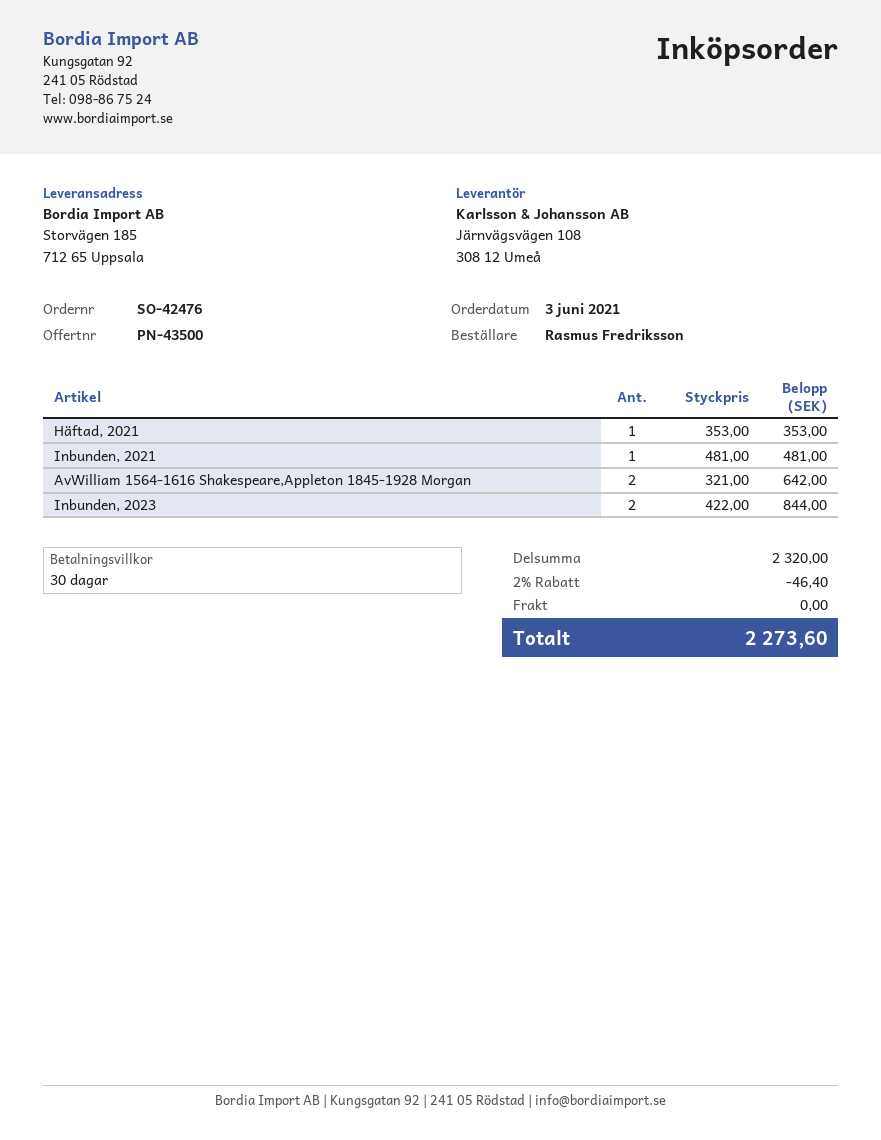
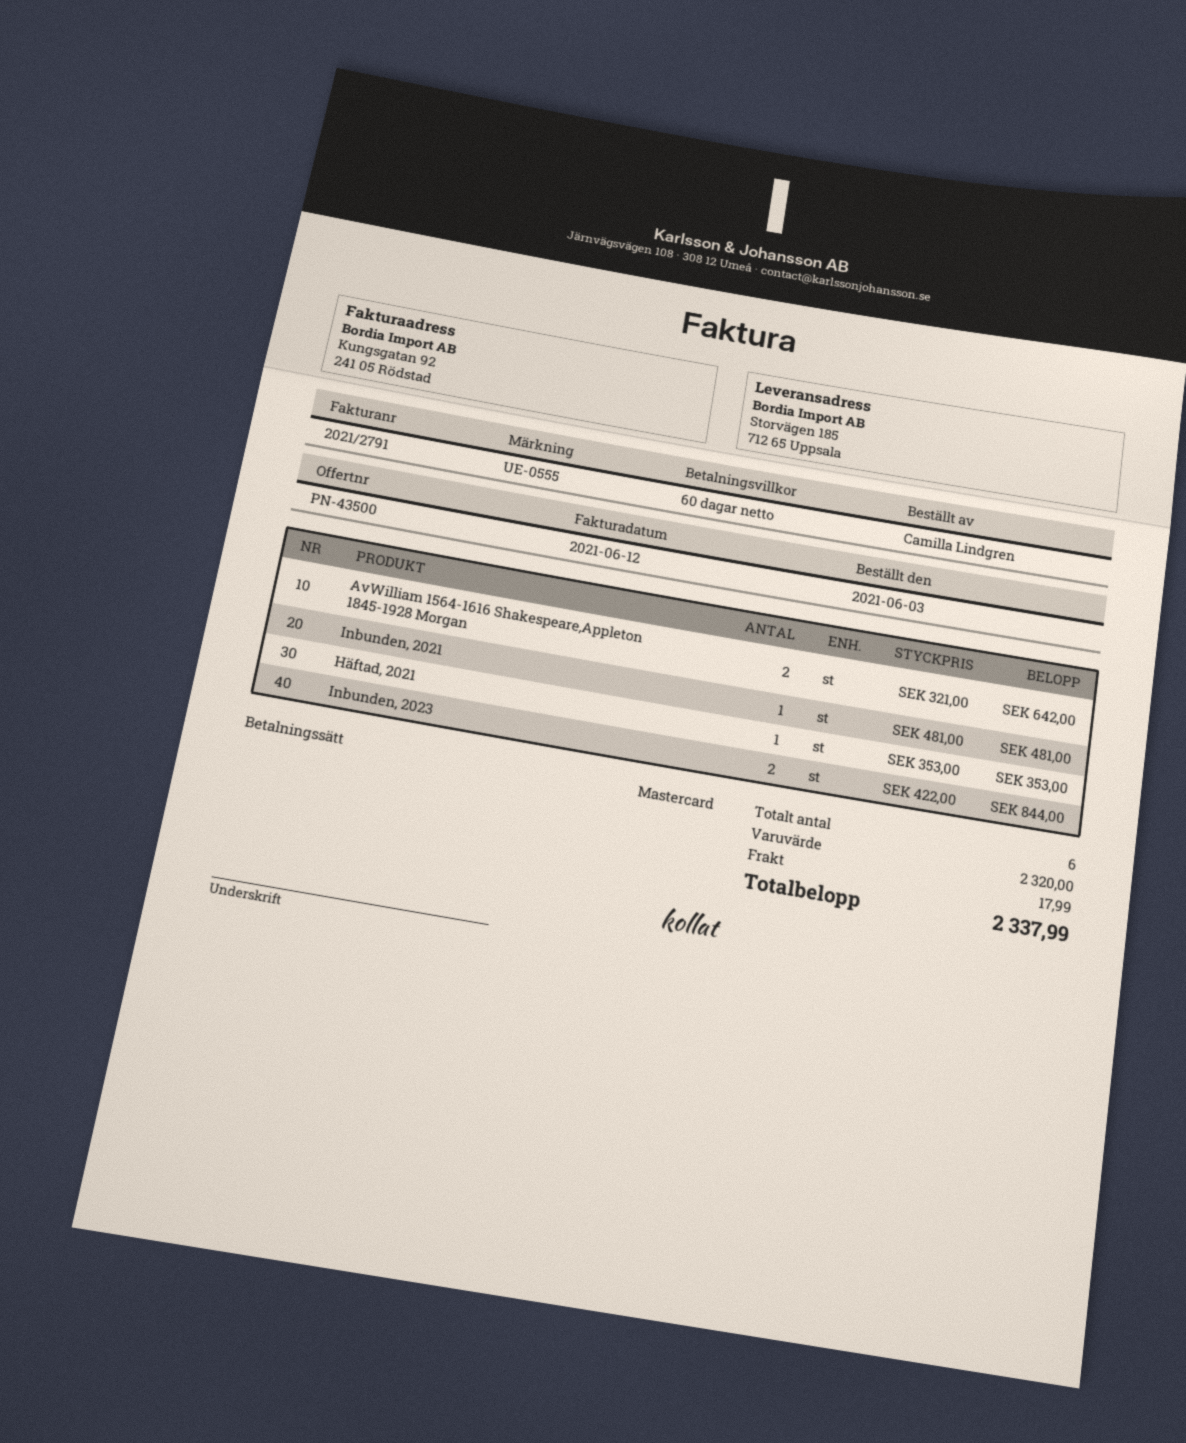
payment terms: 30 days -> 60 days
ordered by: Rasmus Fredriksson -> Camilla Lindgren
discount: 2% = 46.40 -> none
shipping: 0.00 -> 17.99
total: 2273.60 -> 2337.99

